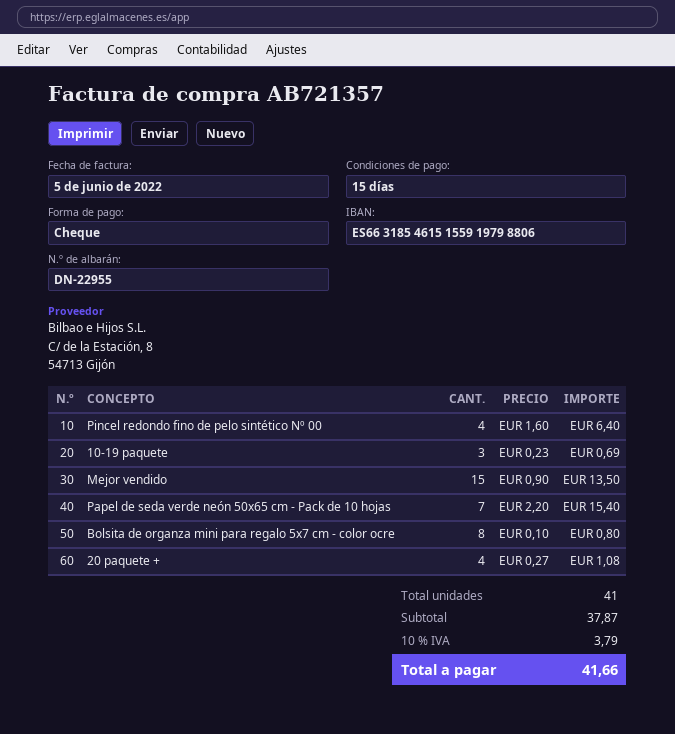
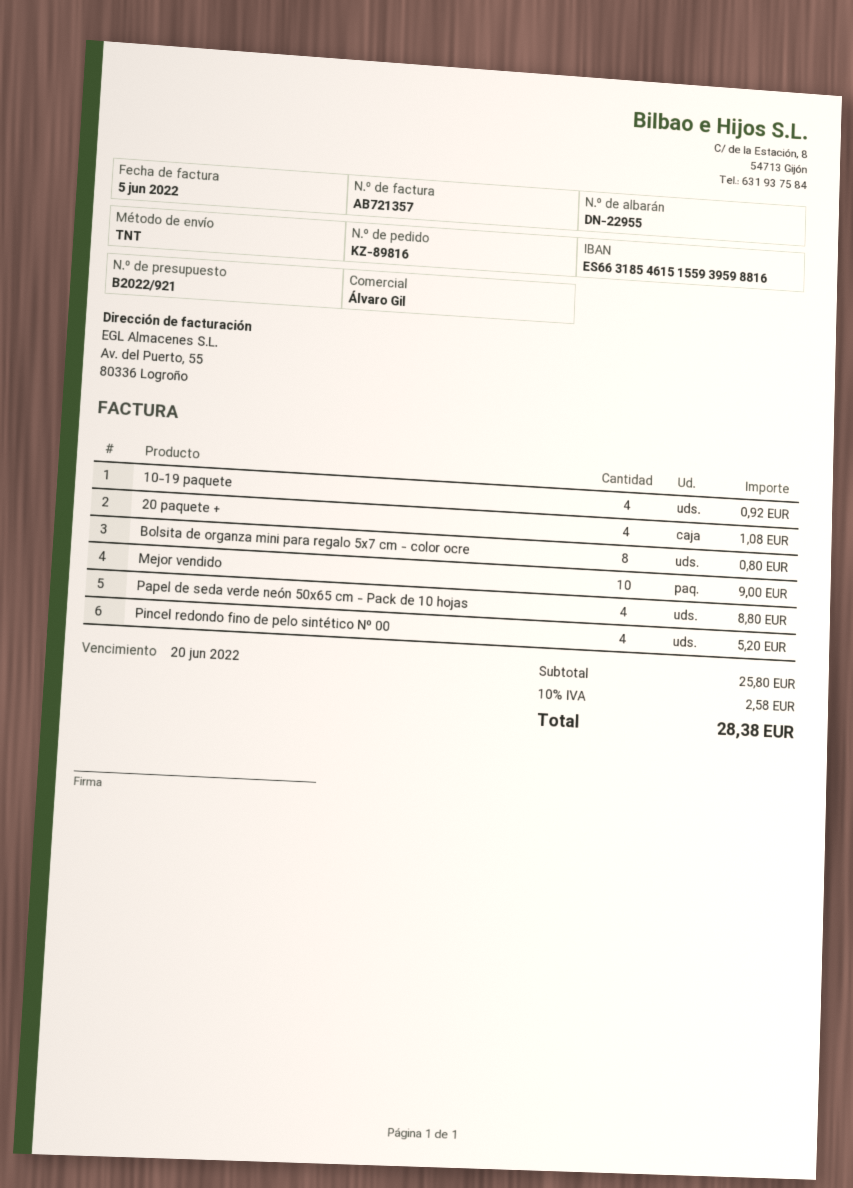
bank account: ES6631854615155919798806 -> ES6631854615155939598816
Pincel redondo fino de pelo sintético Nº 00: 4 for 6.40 -> 4 for 5.20
10-19 paquete: 3 for 0.69 -> 4 for 0.92
Mejor vendido: 15 for 13.50 -> 10 for 9.00
Papel de seda verde neón 50x65 cm - Pack de 10 hojas: 7 for 15.40 -> 4 for 8.80
subtotal: 37.87 -> 25.80
tax: 10% = 3.79 -> 10% = 2.58
total: 41.66 -> 28.38

